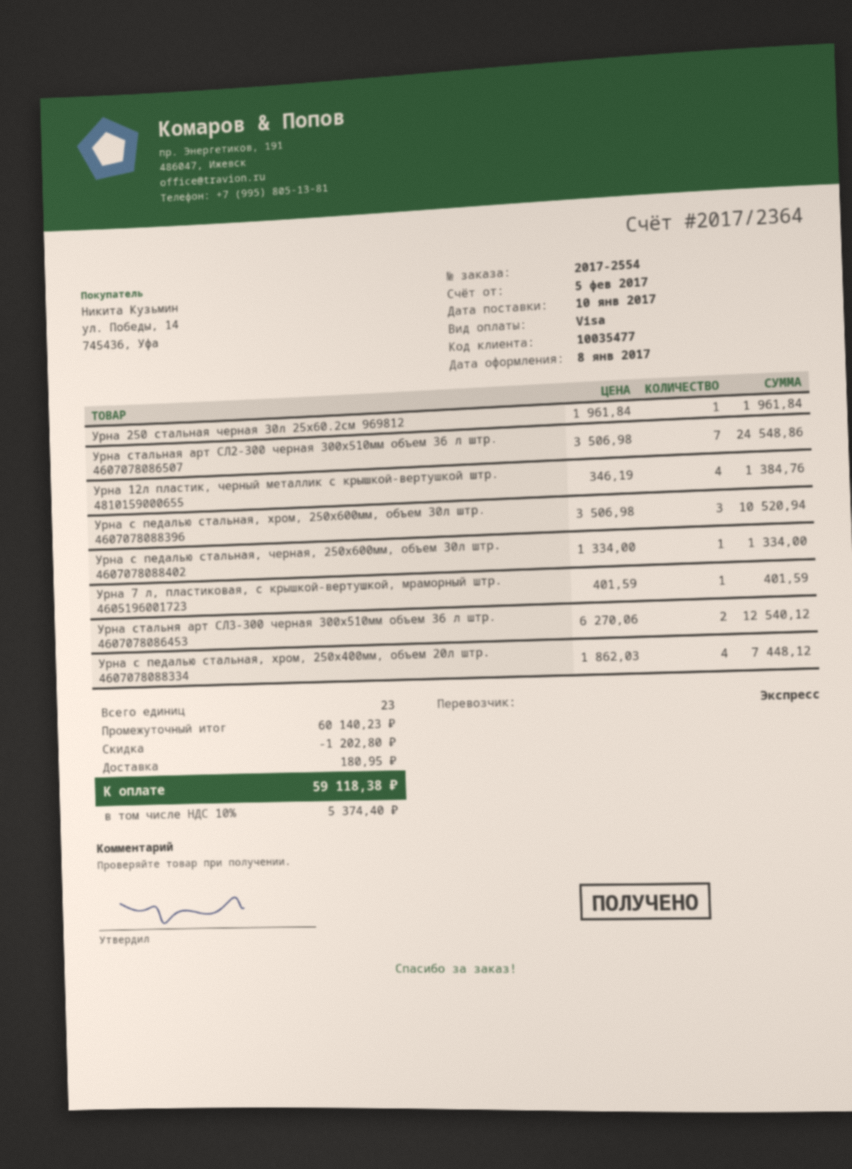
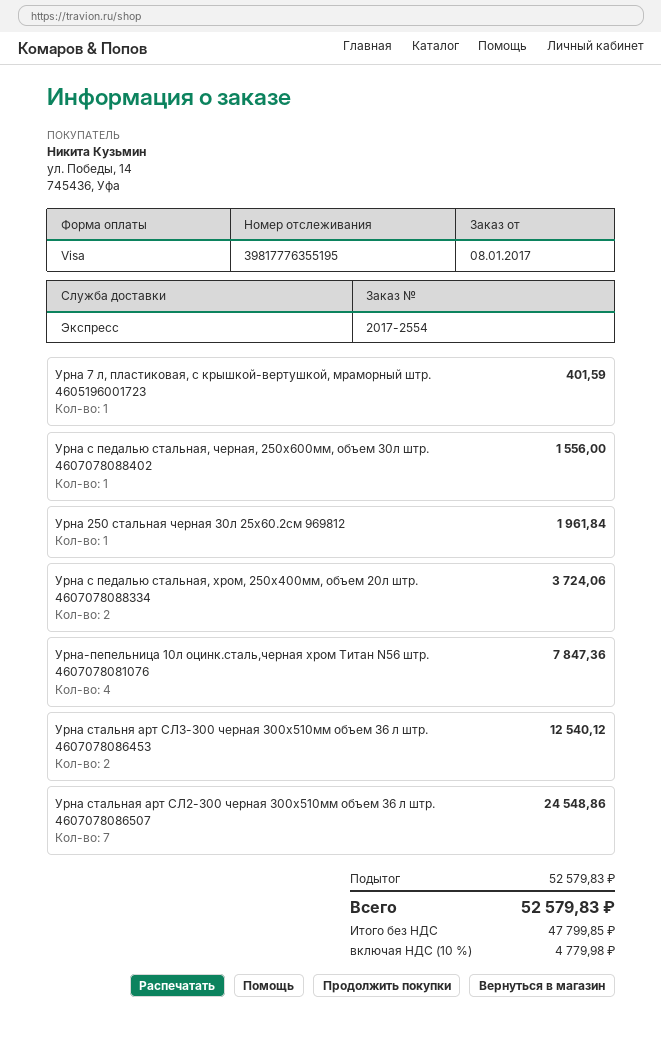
Урна 12л пластик, черный металлик с крышкой-вертушкой штр. 4810159000655: 4 for 1384.76 -> none
Урна с педалью стальная, хром, 250х600мм, объем 30л штр. 4607078088396: 3 for 10520.94 -> none
Урна с педалью стальная, черная, 250х600мм, объем 30л штр. 4607078088402: 1 for 1334.00 -> 1 for 1556.00
Урна с педалью стальная, хром, 250х400мм, объем 20л штр. 4607078088334: 4 for 7448.12 -> 2 for 3724.06
Урна-пепельница 10л оцинк.сталь,черная хром Титан N56 штр. 4607078081076: none -> 4 for 7847.36
subtotal: 60140.23 -> 52579.83
discount: 1202.80 -> none
shipping: 180.95 -> none
tax: 10% = 5374.40 -> 10% = 4779.98
total: 59118.38 -> 52579.83

